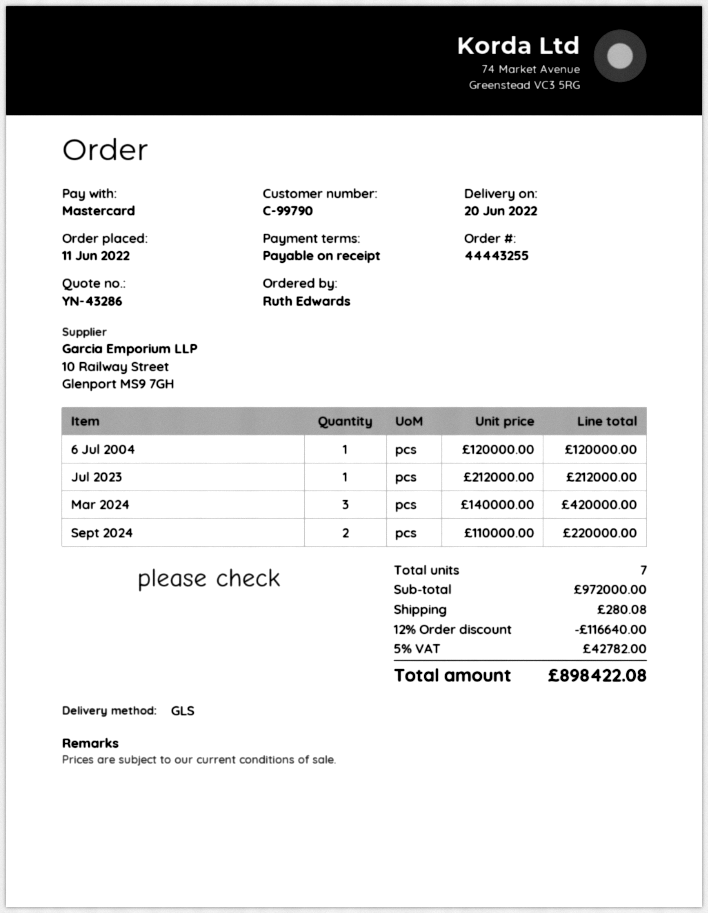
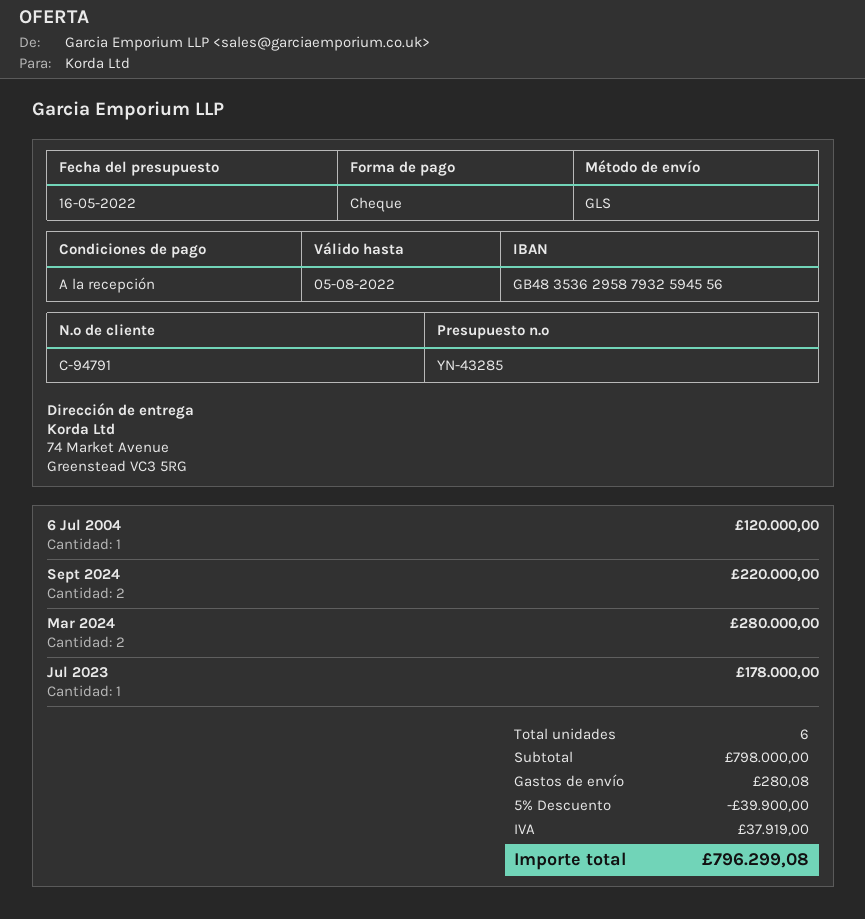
quote number: YN-43286 -> YN-43285
customer number: C-99790 -> C-94791
payment method: Mastercard -> cheque
Jul 2023: 1 for 212000.00 -> 1 for 178000.00
Mar 2024: 3 for 420000.00 -> 2 for 280000.00
total quantity: 7 -> 6
subtotal: 972000.00 -> 798000.00
discount: 12% = 116640.00 -> 5% = 39900.00
tax: 42782.00 -> 37919.00
total: 898422.08 -> 796299.08

